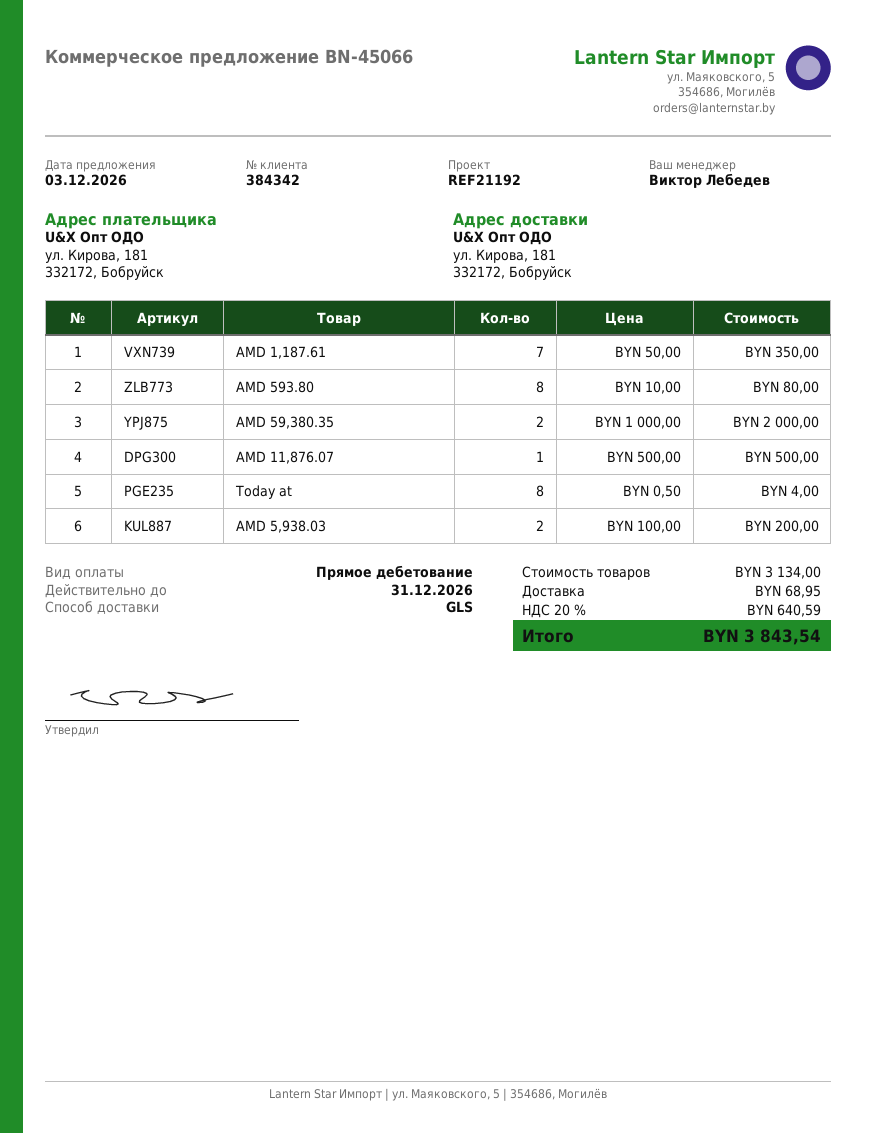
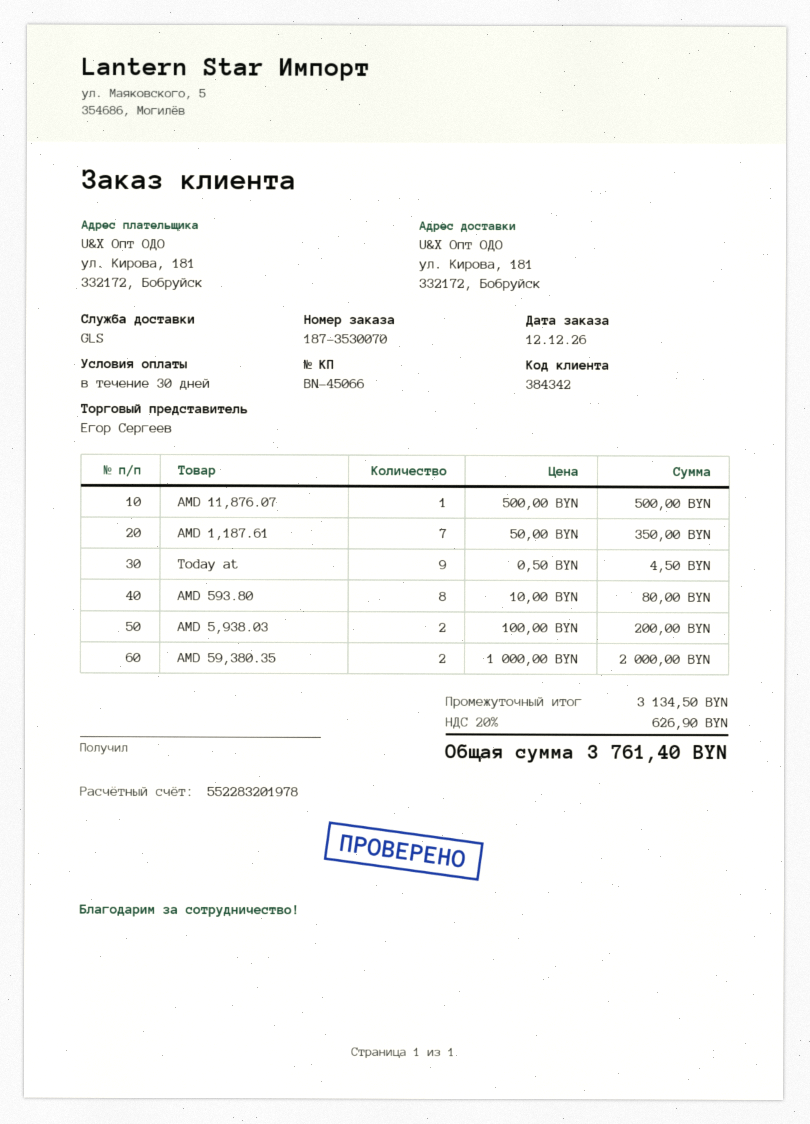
sales rep: Виктор Лебедев -> Егор Сергеев
Today at: 8 x 0.50 = 4.00 -> 9 x 0.50 = 4.50
subtotal: 3134.00 -> 3134.50
shipping: 68.95 -> none
tax: 20% = 640.59 -> 20% = 626.90
total: 3843.54 -> 3761.40

